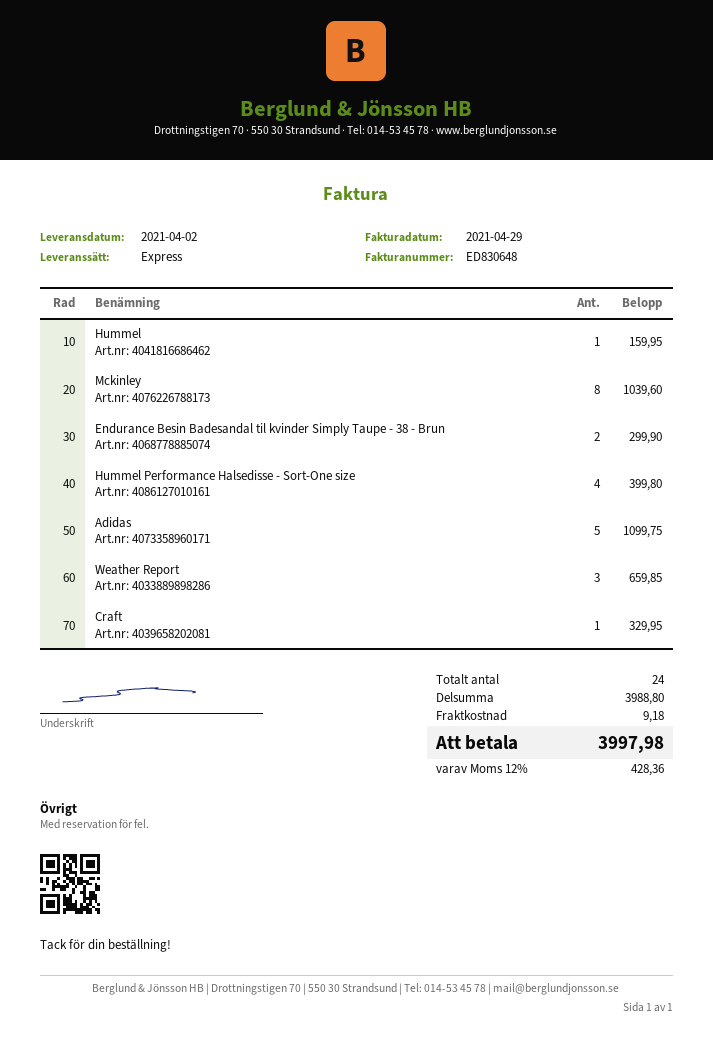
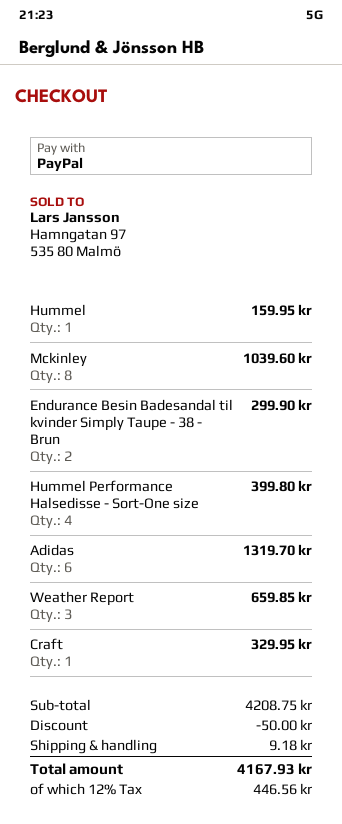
Adidas: 5 for 1099.75 -> 6 for 1319.70
subtotal: 3988.80 -> 4208.75
discount: none -> 50.00
tax: 12% = 428.36 -> 12% = 446.56
total: 3997.98 -> 4167.93

